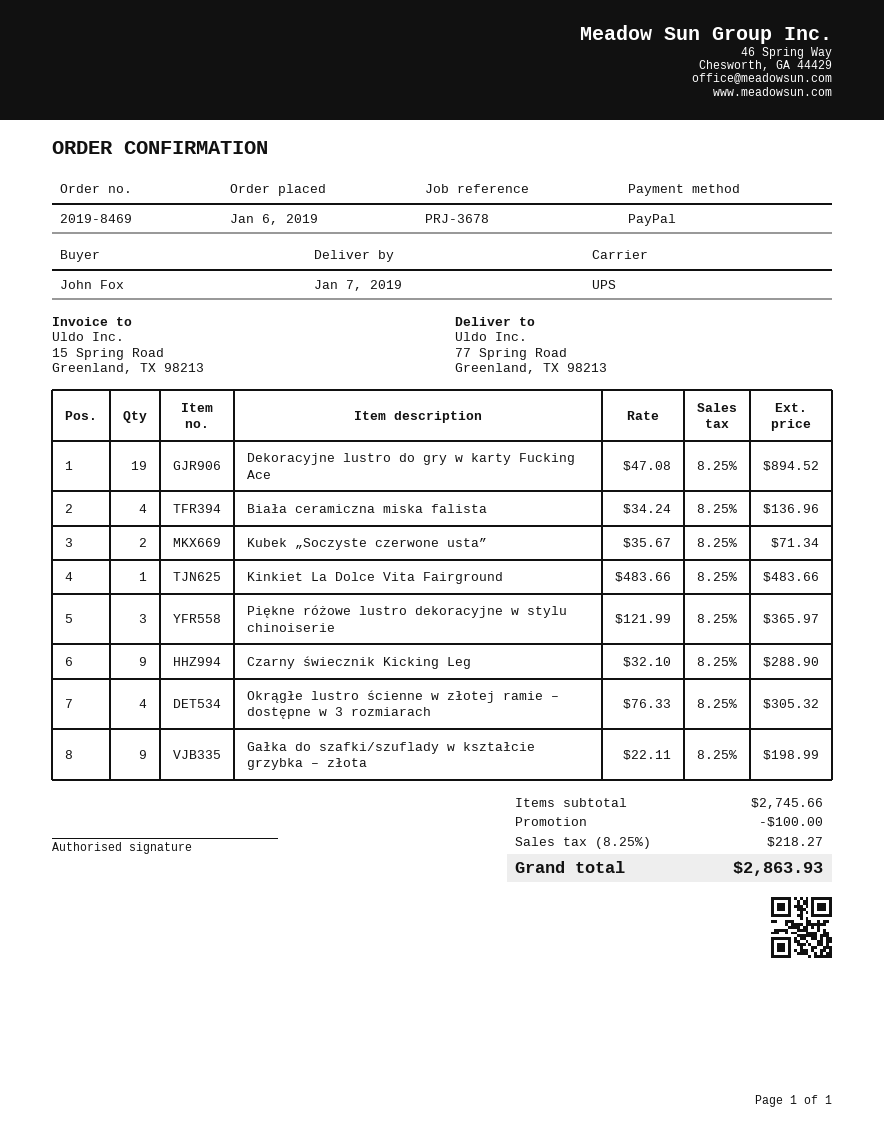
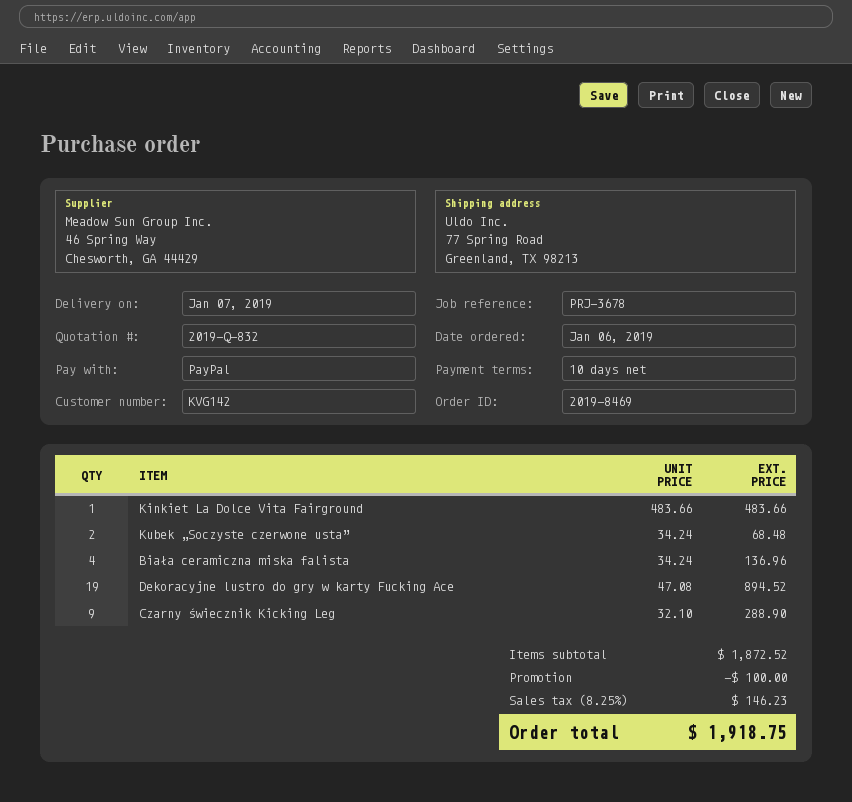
Kubek „Soczyste czerwone usta”: 2 x 35.67 = 71.34 -> 2 x 34.24 = 68.48
Piękne różowe lustro dekoracyjne w stylu chinoiserie: 3 x 121.99 = 365.97 -> none
Okrągłe lustro ścienne w złotej ramie – dostępne w 3 rozmiarach: 4 x 76.33 = 305.32 -> none
Gałka do szafki/szuflady w kształcie grzybka – złota: 9 x 22.11 = 198.99 -> none
subtotal: 2745.66 -> 1872.52
tax: 8.25% = 218.27 -> 8.25% = 146.23
total: 2863.93 -> 1918.75

